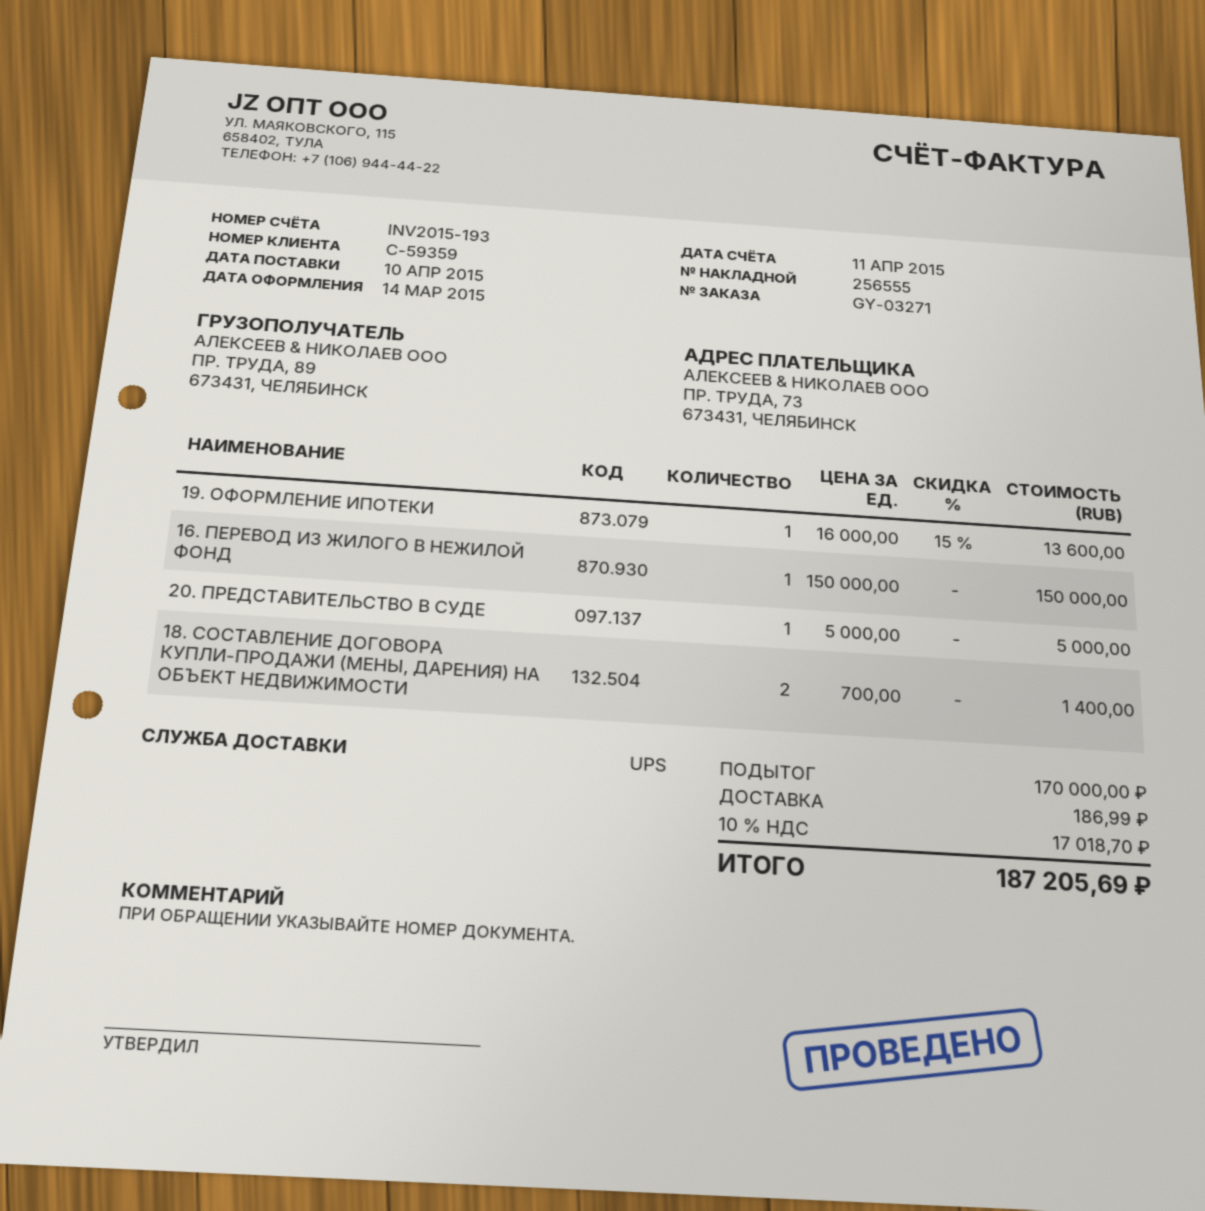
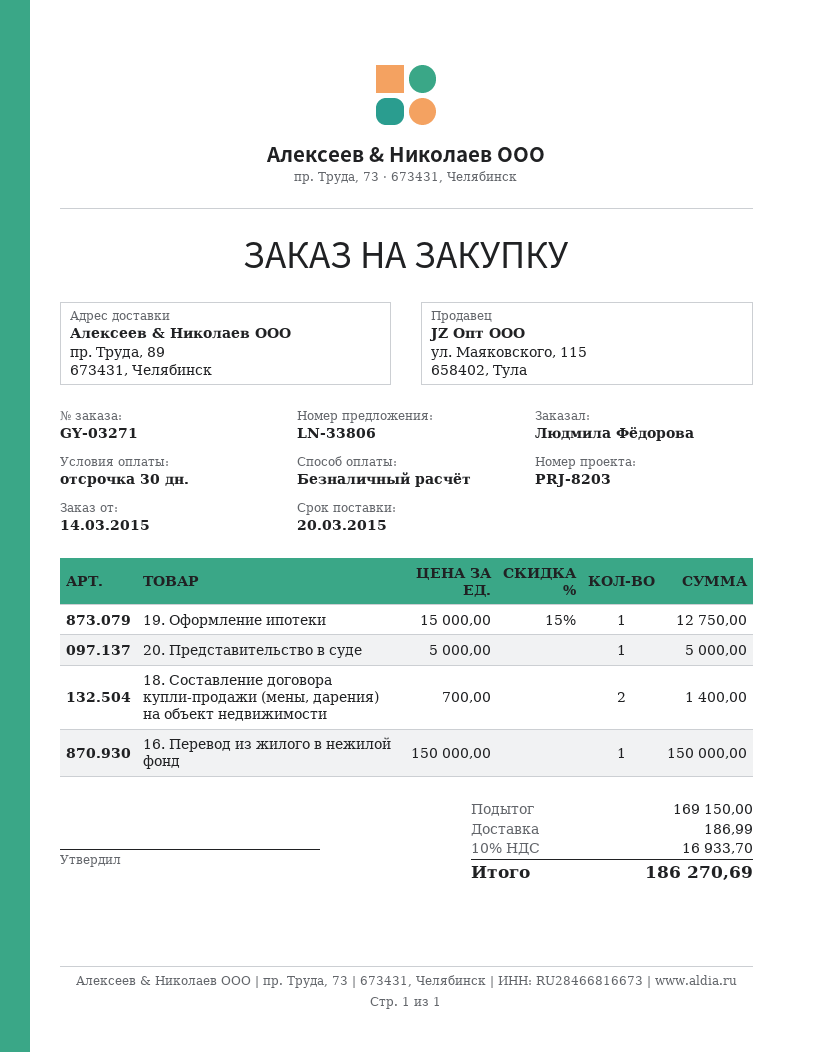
delivery date: 2015-04-10 -> 2015-03-20
19. ОФОРМЛЕНИЕ ИПОТЕКИ: 1 x 16000.00 - 15% = 13600.00 -> 1 x 15000.00 - 15% = 12750.00
subtotal: 170000.00 -> 169150.00
tax: 10% = 17018.70 -> 10% = 16933.70
total: 187205.69 -> 186270.69

